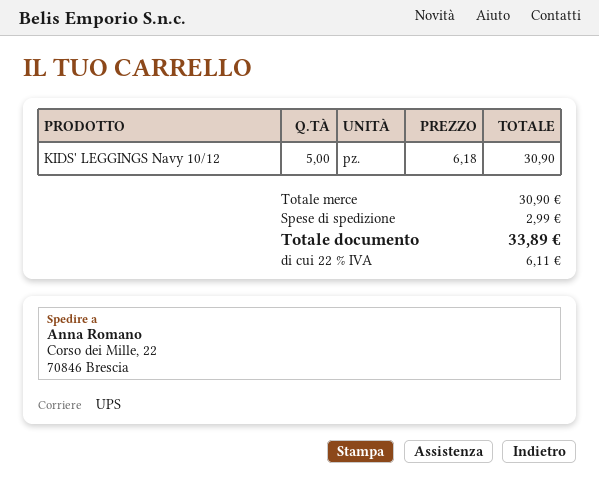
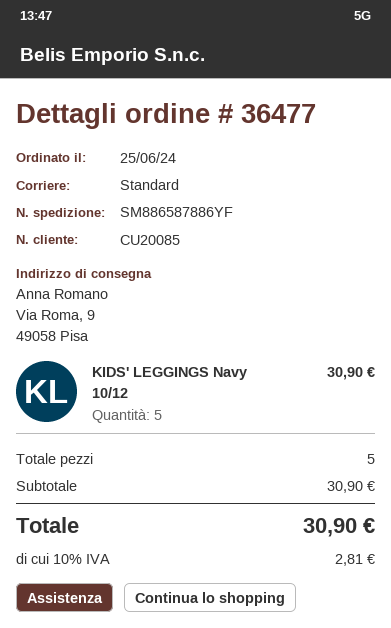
shipping method: UPS -> standard
ship to: Corso dei Mille, 22, 70846 Brescia -> Via Roma, 9, 49058 Pisa
shipping: 2.99 -> none
tax: 22% = 6.11 -> 10% = 2.81
total: 33.89 -> 30.90

